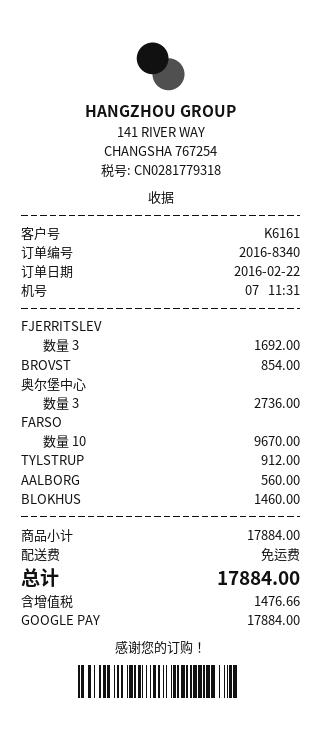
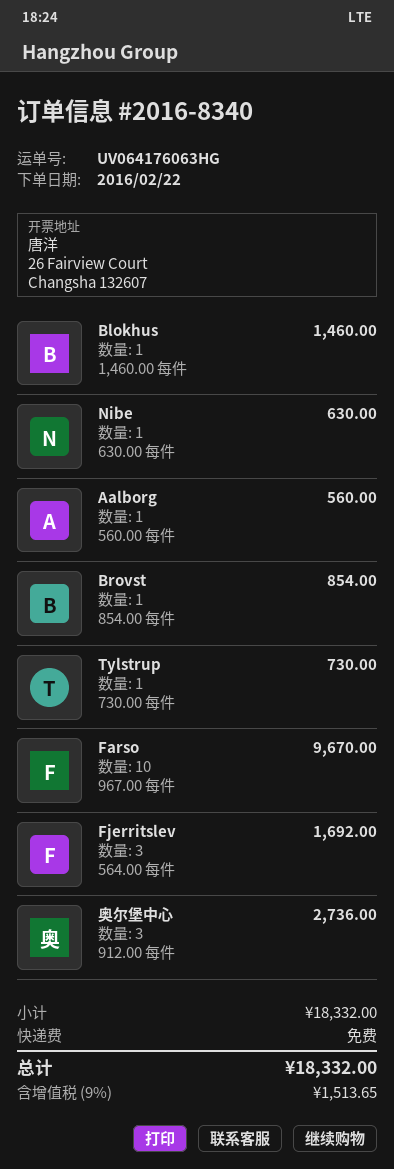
TYLSTRUP: 1 for 912.00 -> 1 for 730.00
Nibe: none -> 1 for 630.00
subtotal: 17884.00 -> 18332.00
tax: 1476.66 -> 1513.65
total: 17884.00 -> 18332.00

